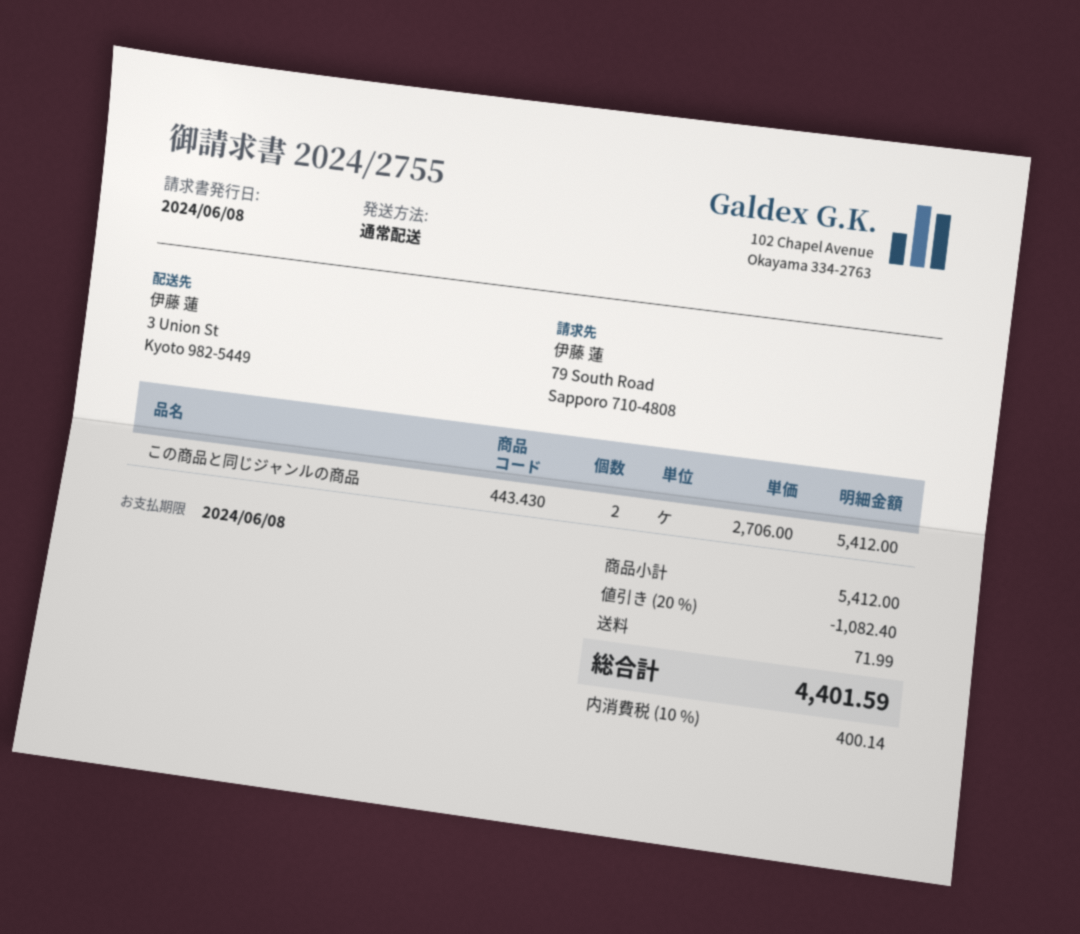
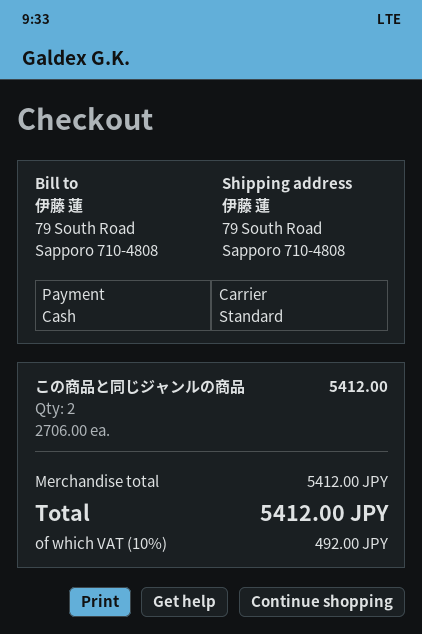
ship to: 3 Union St, Kyoto 982-5449 -> 79 South Road, Sapporo 710-4808
discount: 20% = 1082.40 -> none
shipping: 71.99 -> none
tax: 10% = 400.14 -> 10% = 492.00
total: 4401.59 -> 5412.00

